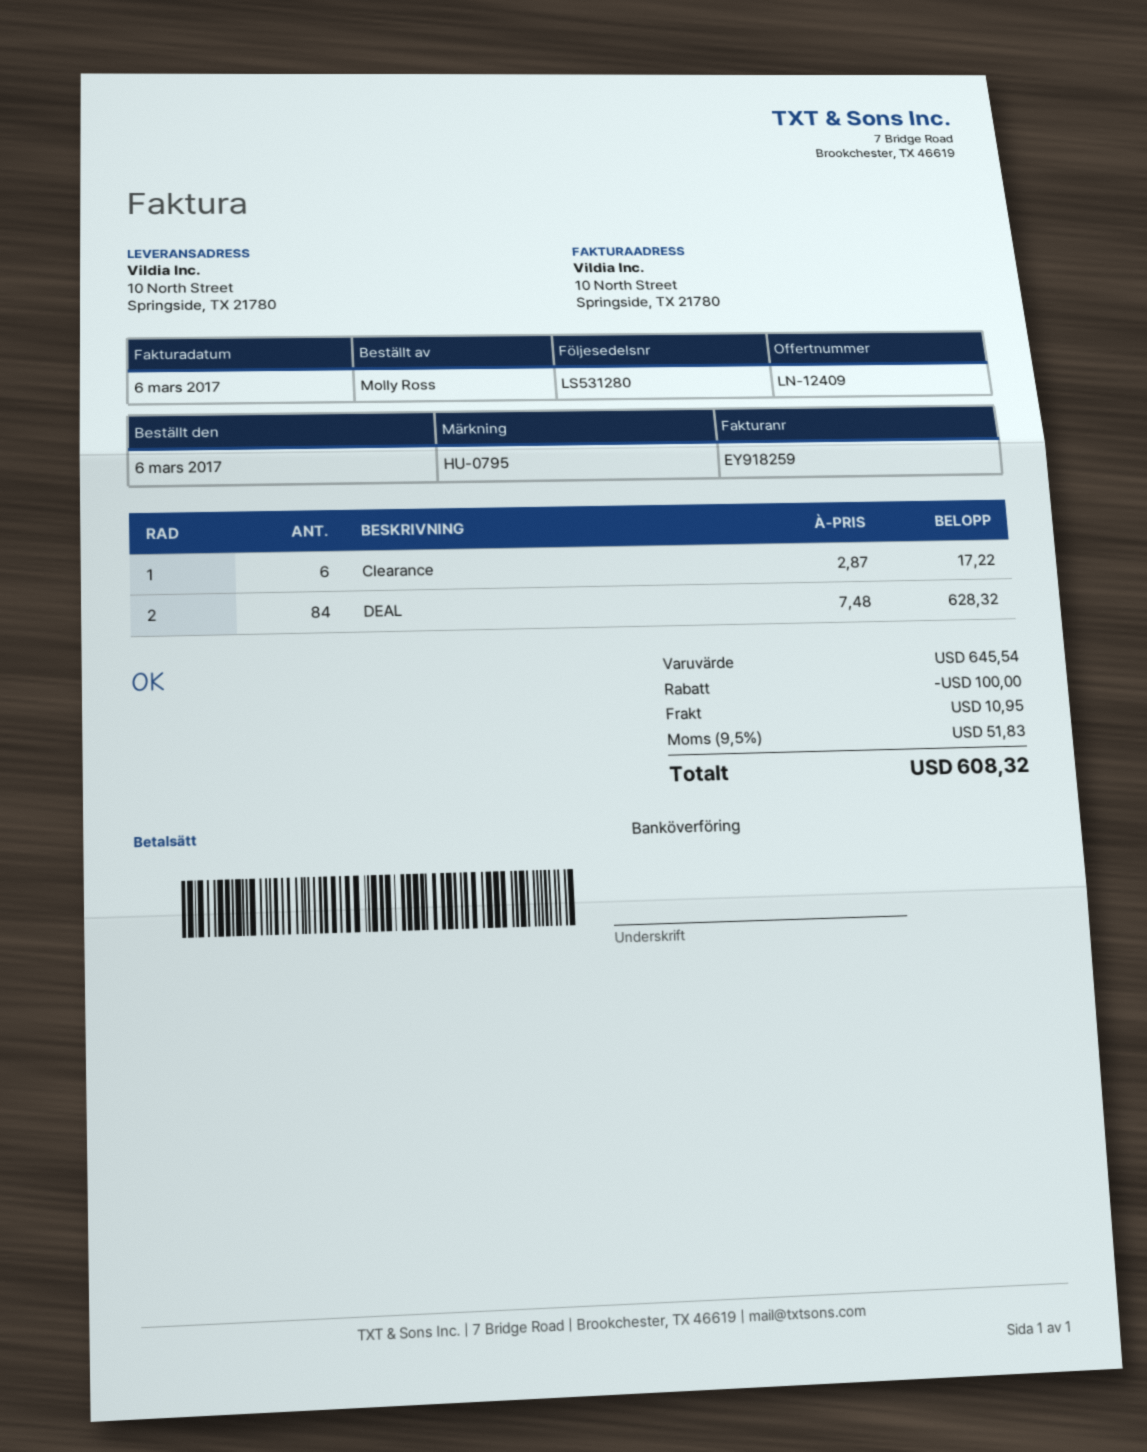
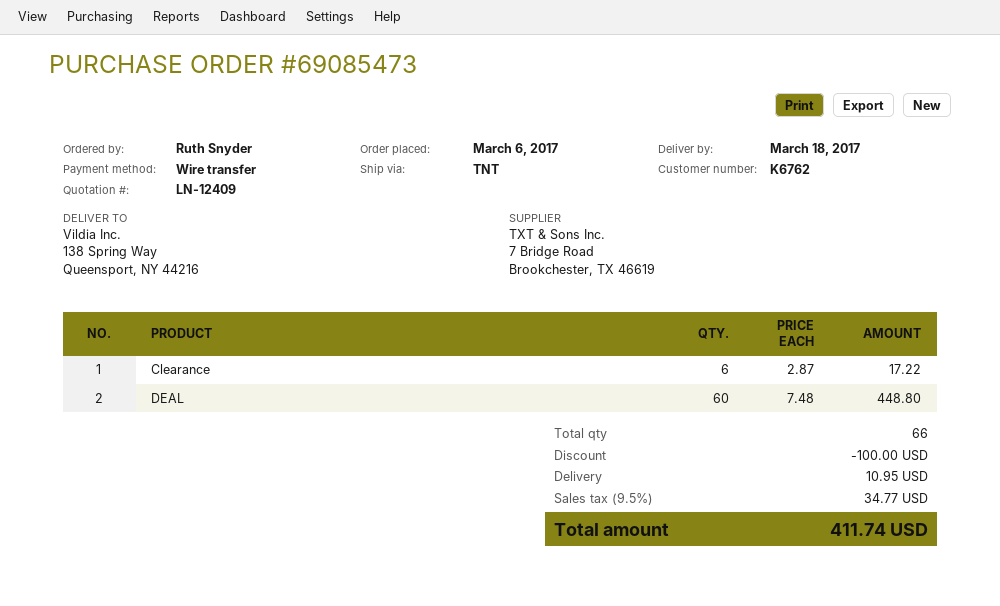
ordered by: Molly Ross -> Ruth Snyder
ship to: 10 North Street, Springside, TX 21780 -> 138 Spring Way, Queensport, NY 44216
DEAL: 84 x 7.48 = 628.32 -> 60 x 7.48 = 448.80
tax: 9.5% = 51.83 -> 9.5% = 34.77
total: 608.32 -> 411.74

